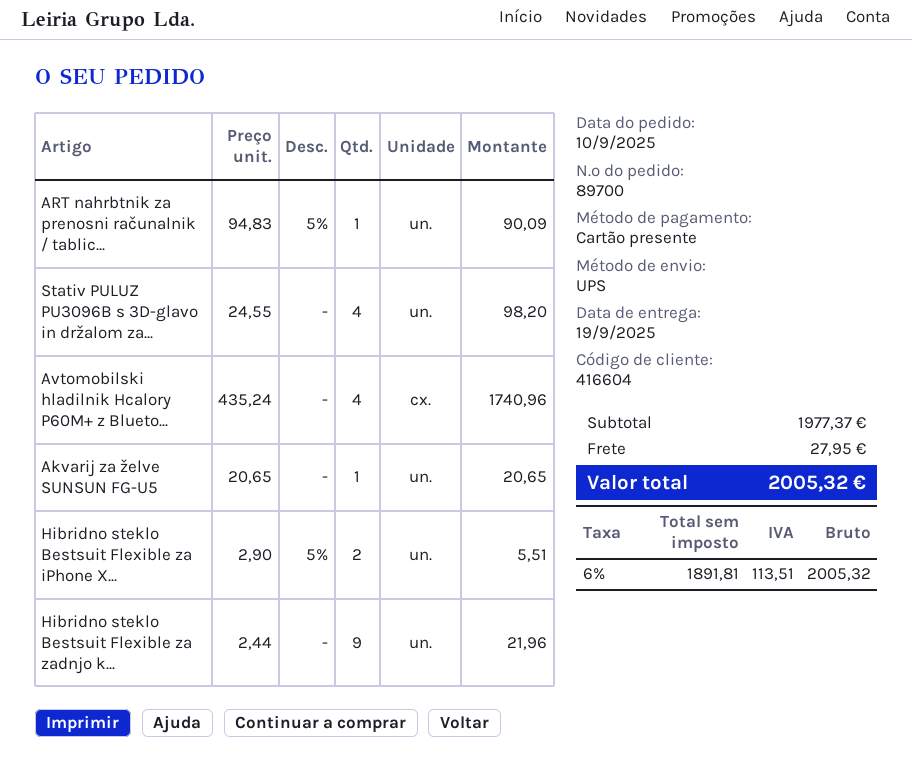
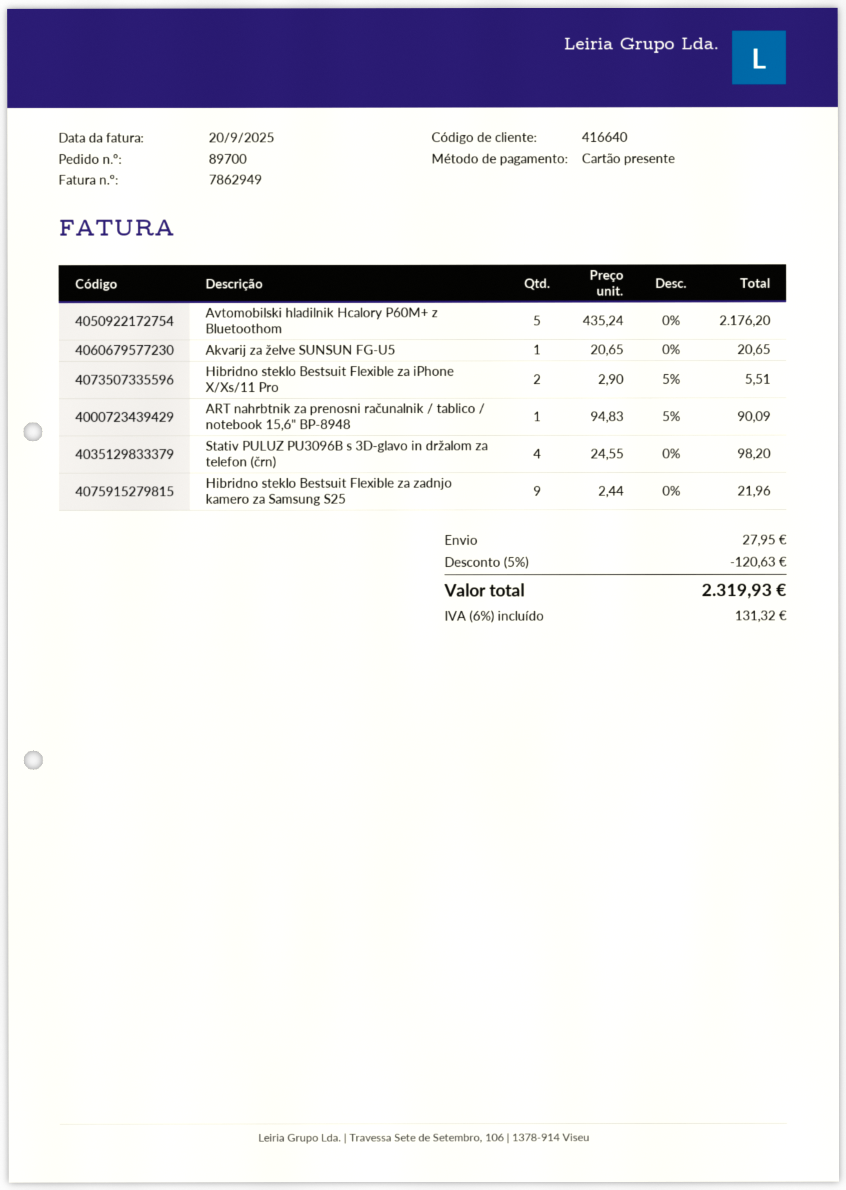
customer number: 416604 -> 416640
Avtomobilski hladilnik Hcalory P60M+ z Blueto...: 4 x 435.24 = 1740.96 -> 5 x 435.24 = 2176.20
discount: none -> 5% = 120.63
tax: 6% = 113.51 -> 6% = 131.32
total: 2005.32 -> 2319.93

